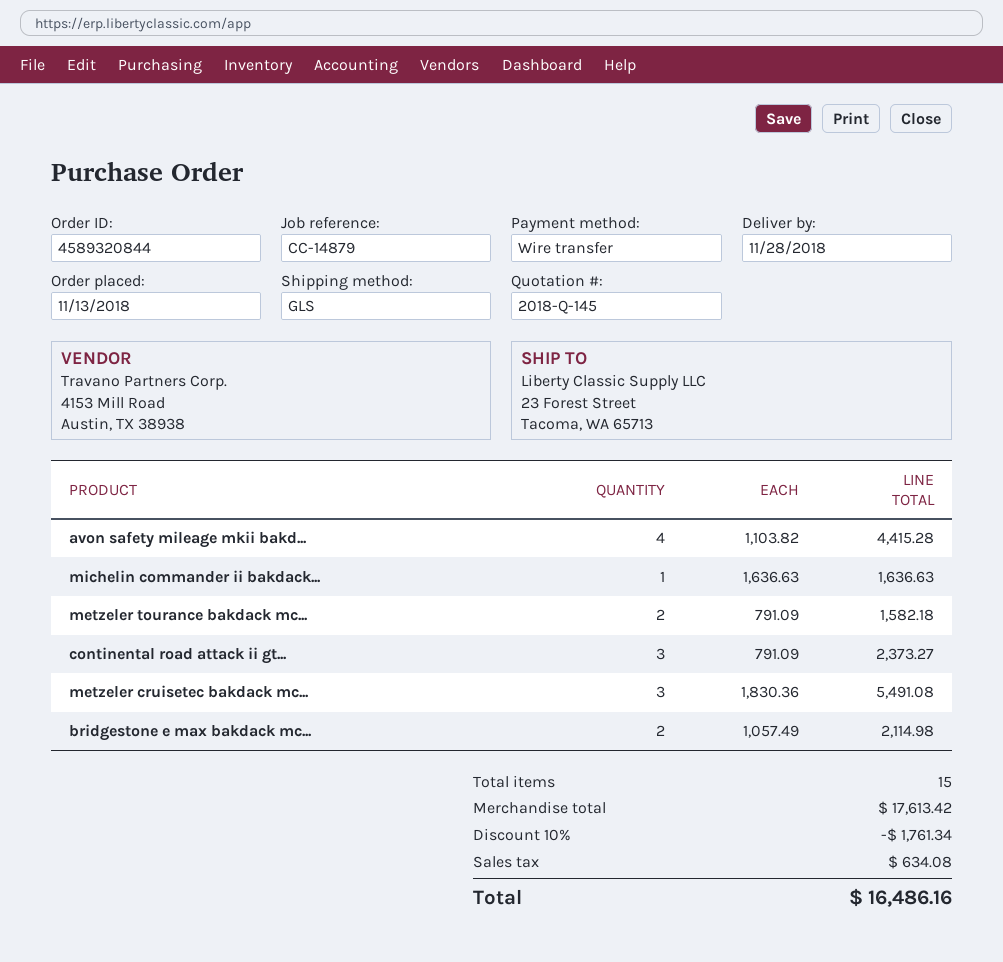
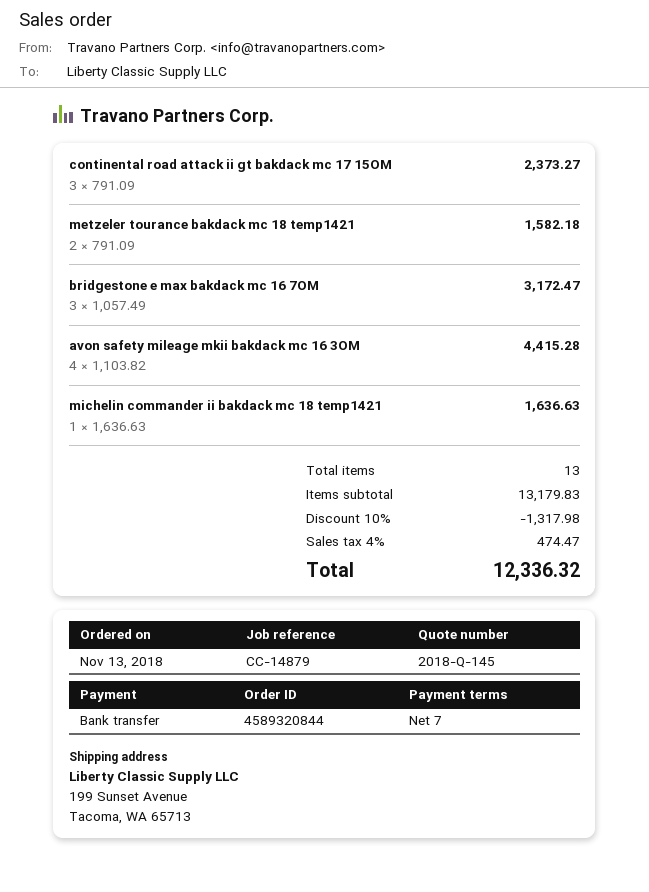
ship to: 23 Forest Street, Tacoma, WA 65713 -> 199 Sunset Avenue, Tacoma, WA 65713
metzeler cruisetec bakdack mc...: 3 x 1830.36 = 5491.08 -> none
bridgestone e max bakdack mc...: 2 x 1057.49 = 2114.98 -> 3 x 1057.49 = 3172.47
total quantity: 15 -> 13
subtotal: 17613.42 -> 13179.83
discount: 10% = 1761.34 -> 10% = 1317.98
tax: 634.08 -> 474.47
total: 16486.16 -> 12336.32

